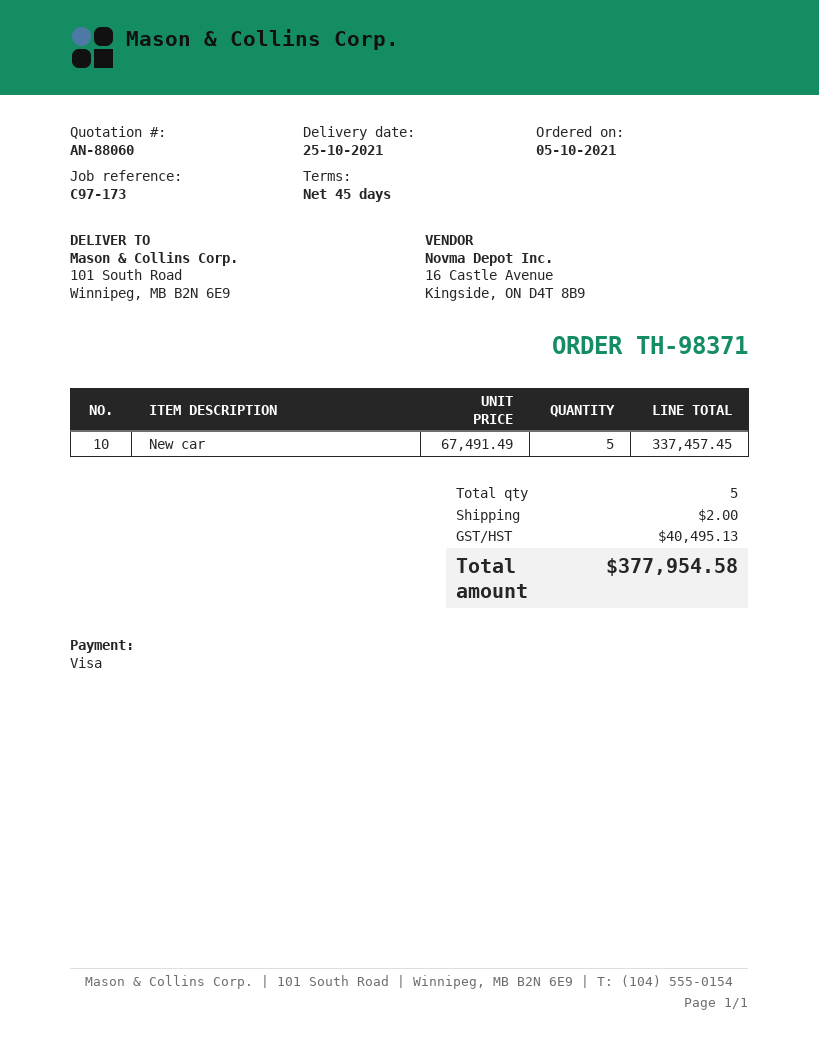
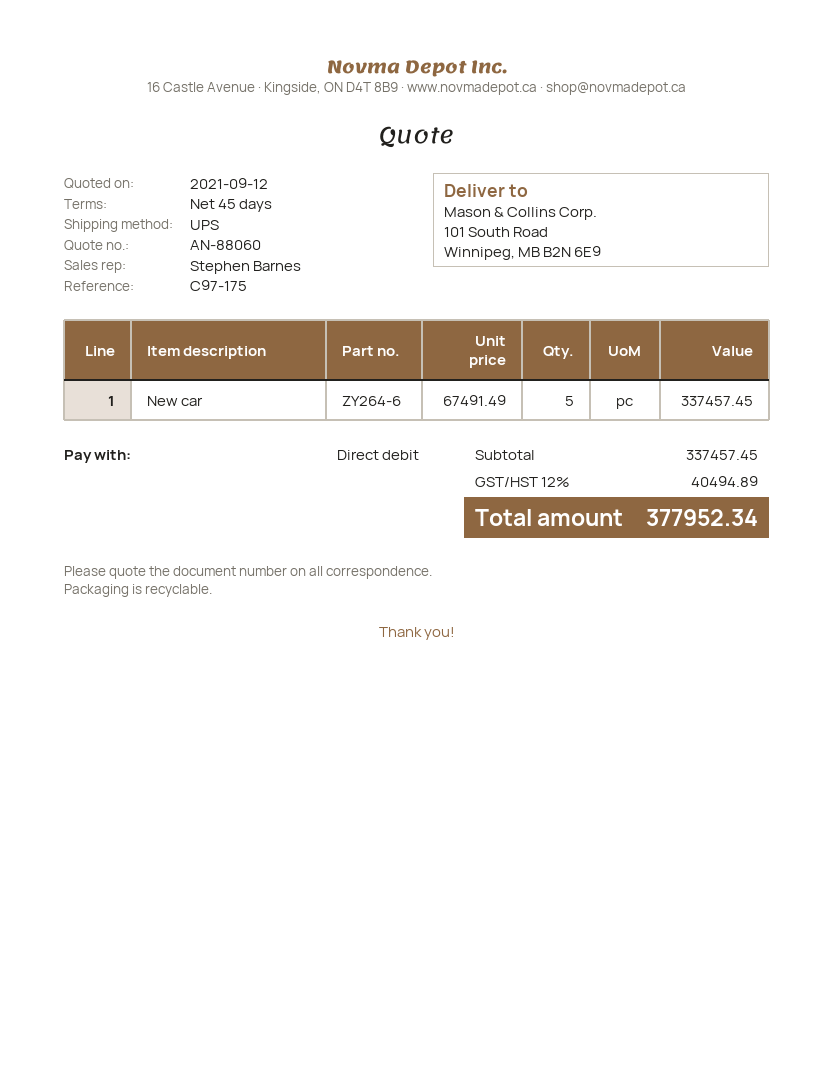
reference: C97-173 -> C97-175
payment method: Visa -> direct debit
shipping: 2.00 -> none
tax: 40495.13 -> 40494.89
total: 377954.58 -> 377952.34

